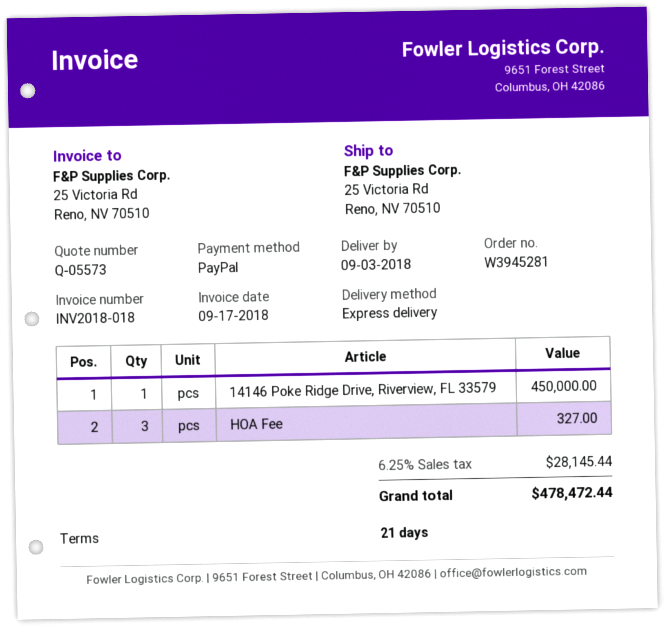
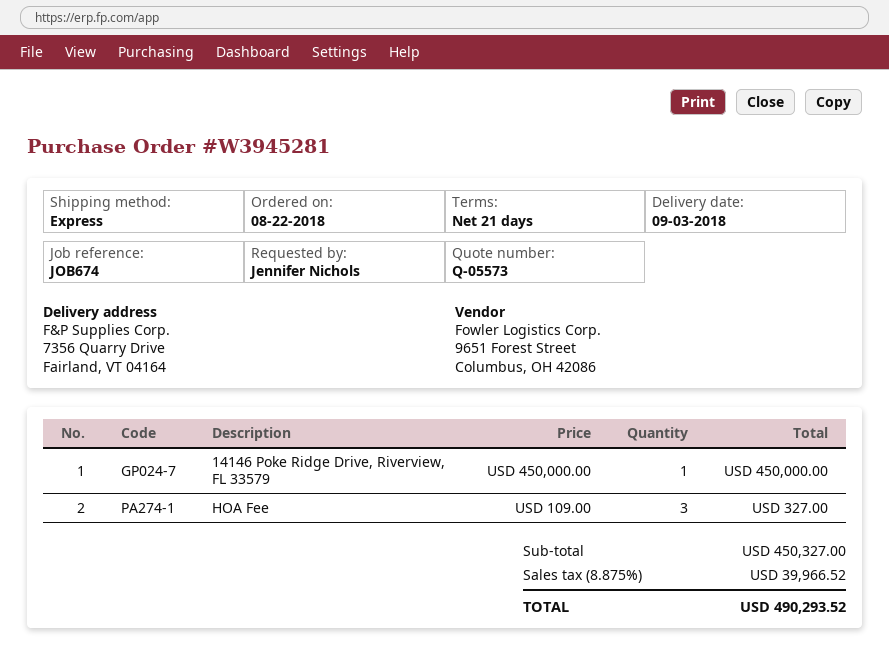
ship to: 25 Victoria Rd, Reno, NV 70510 -> 7356 Quarry Drive, Fairland, VT 04164
tax: 6.25% = 28145.44 -> 8.875% = 39966.52
total: 478472.44 -> 490293.52

